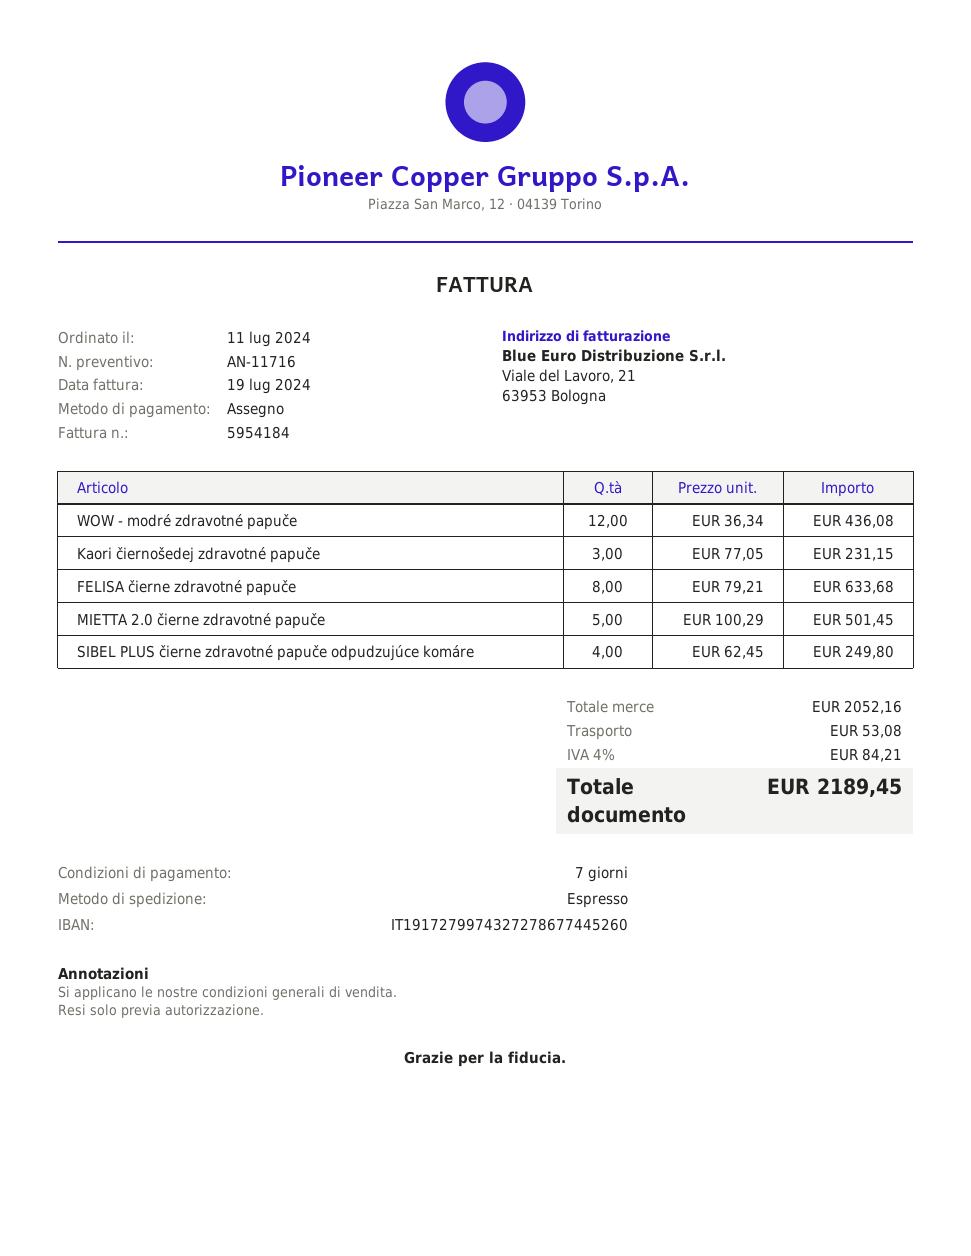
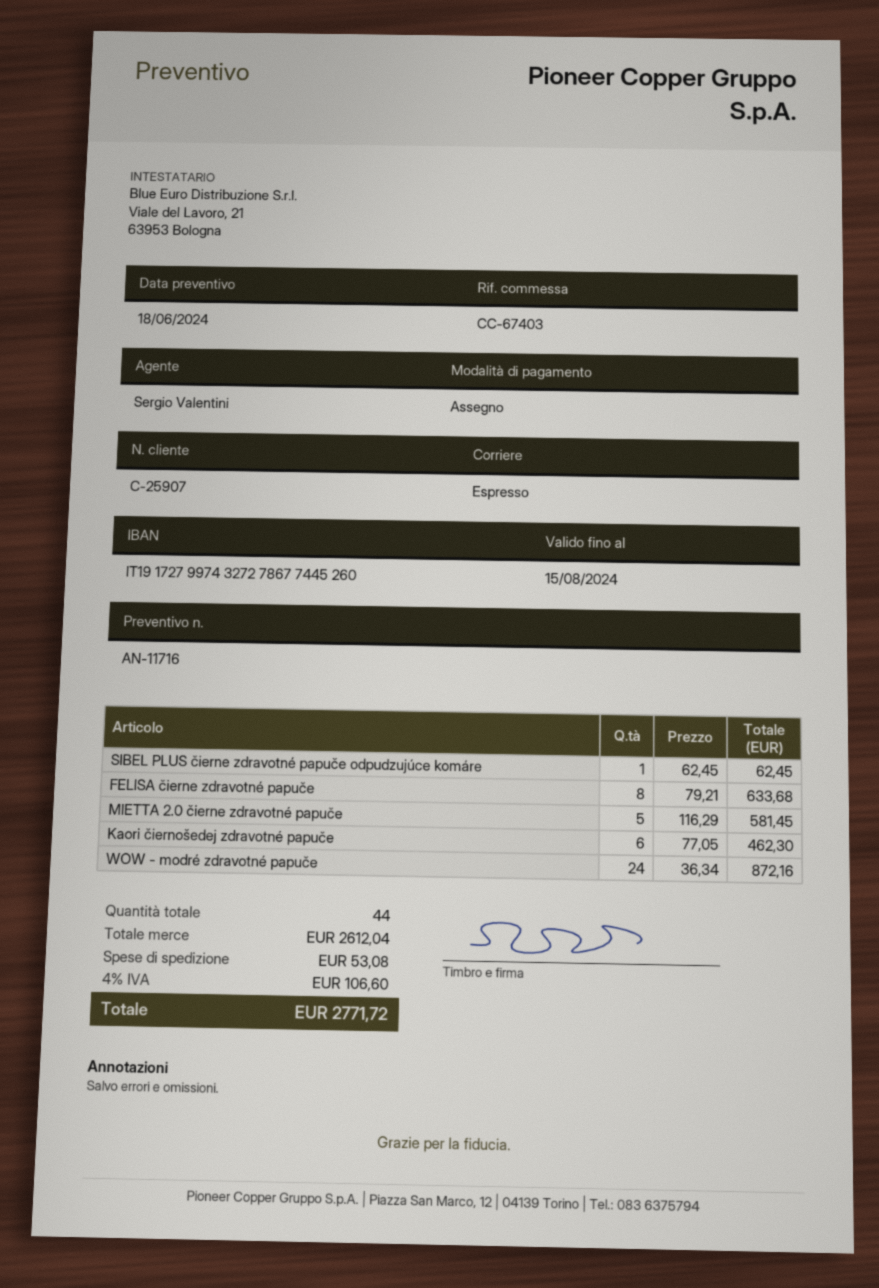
WOW - modré zdravotné papuče: 12 x 36.34 = 436.08 -> 24 x 36.34 = 872.16
Kaori čiernošedej zdravotné papuče: 3 x 77.05 = 231.15 -> 6 x 77.05 = 462.30
MIETTA 2.0 čierne zdravotné papuče: 5 x 100.29 = 501.45 -> 5 x 116.29 = 581.45
SIBEL PLUS čierne zdravotné papuče odpudzujúce komáre: 4 x 62.45 = 249.80 -> 1 x 62.45 = 62.45
subtotal: 2052.16 -> 2612.04
tax: 4% = 84.21 -> 4% = 106.60
total: 2189.45 -> 2771.72

